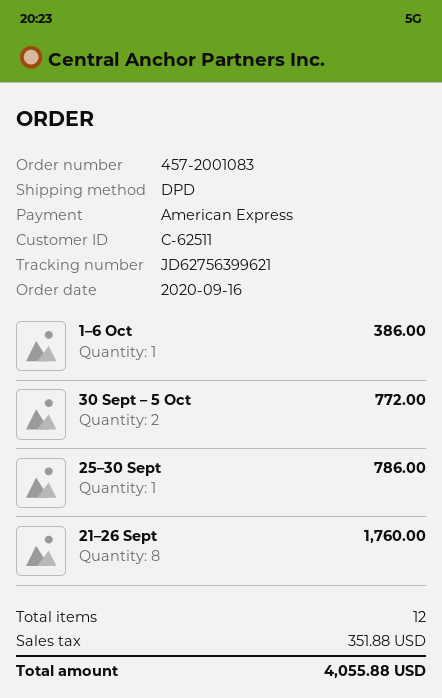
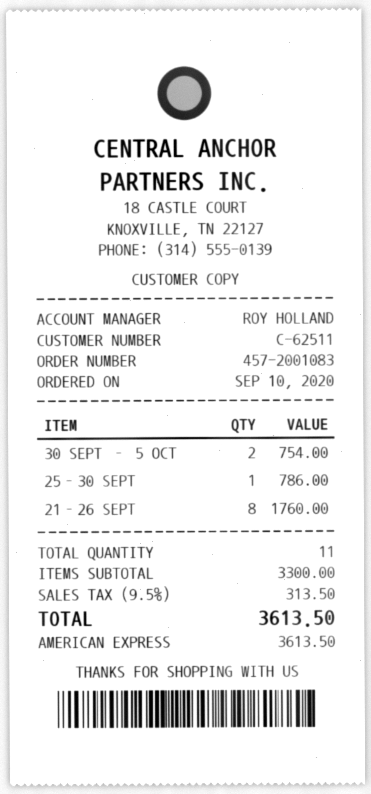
order date: 2020-09-16 -> 2020-09-10
1–6 Oct: 1 for 386.00 -> none
30 Sept – 5 Oct: 2 for 772.00 -> 2 for 754.00
total quantity: 12 -> 11
tax: 351.88 -> 313.50
total: 4055.88 -> 3613.50

